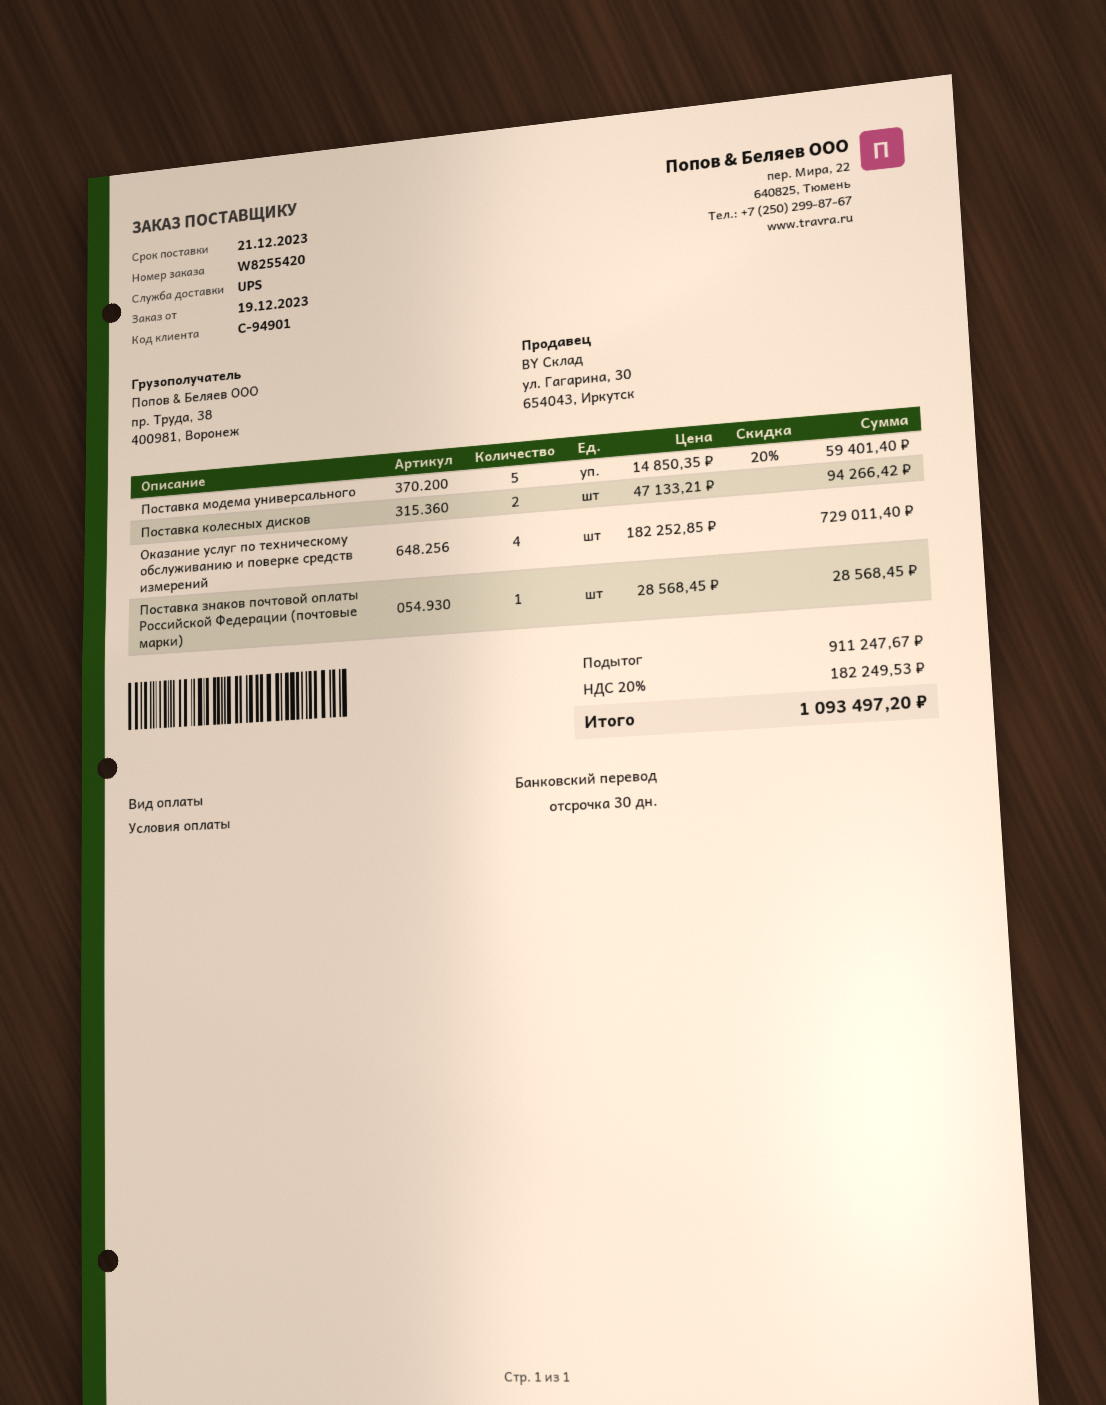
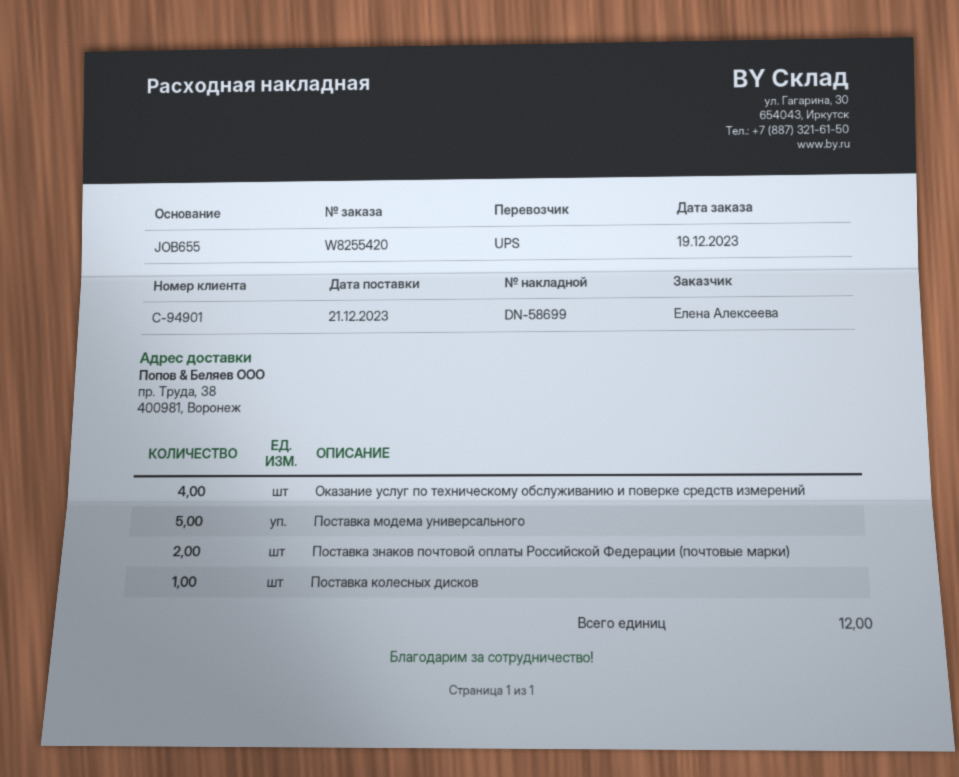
Поставка колесных дисков: 2 -> 1
Поставка знаков почтовой оплаты Российской Федерации (почтовые марки): 1 -> 2

